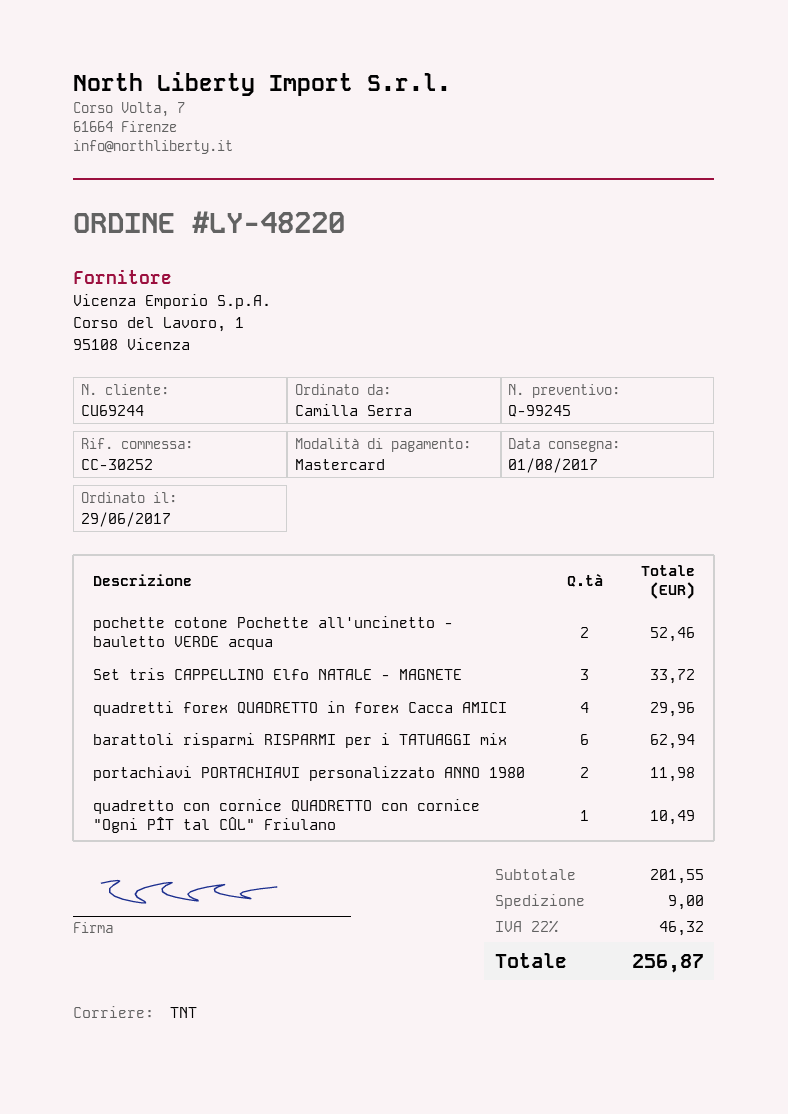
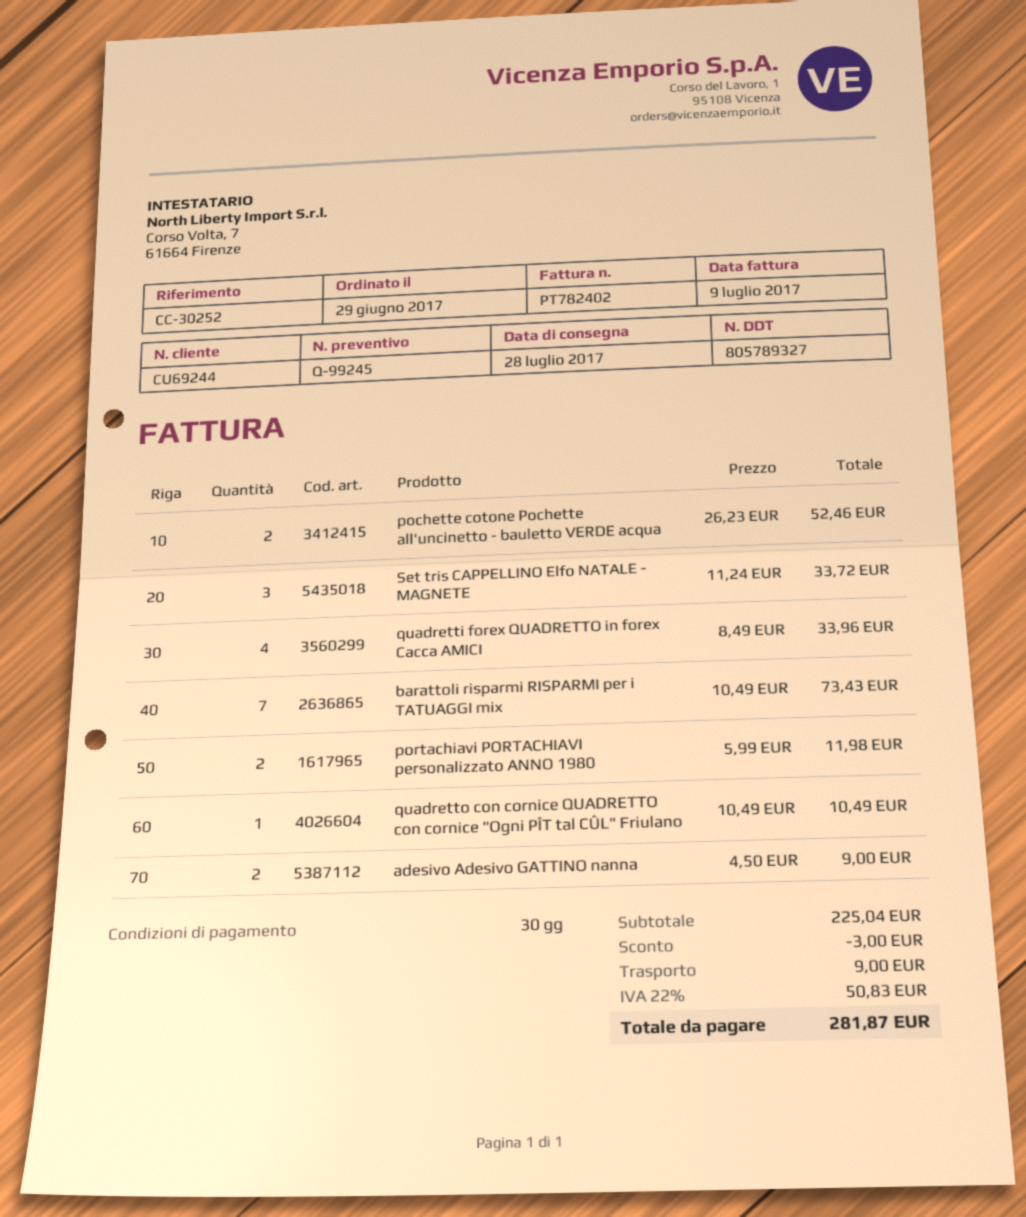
delivery date: 2017-08-01 -> 2017-07-28
quadretti forex QUADRETTO in forex Cacca AMICI: 4 for 29.96 -> 4 for 33.96
barattoli risparmi RISPARMI per i TATUAGGI mix: 6 for 62.94 -> 7 for 73.43
adesivo Adesivo GATTINO nanna: none -> 2 for 9.00
subtotal: 201.55 -> 225.04
discount: none -> 3.00
tax: 22% = 46.32 -> 22% = 50.83
total: 256.87 -> 281.87

